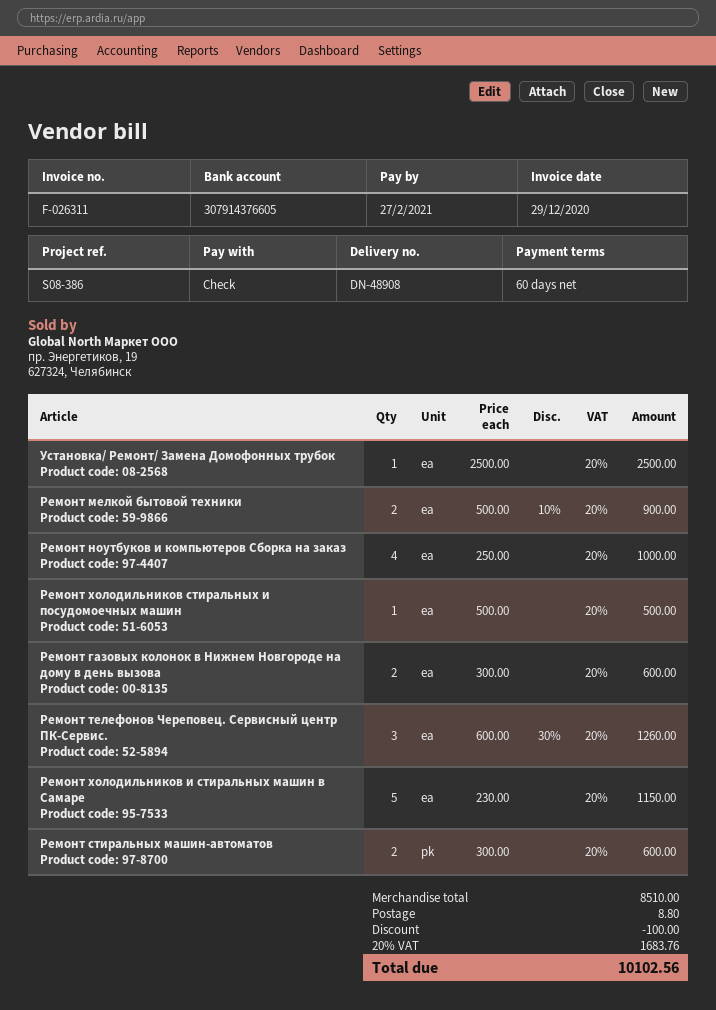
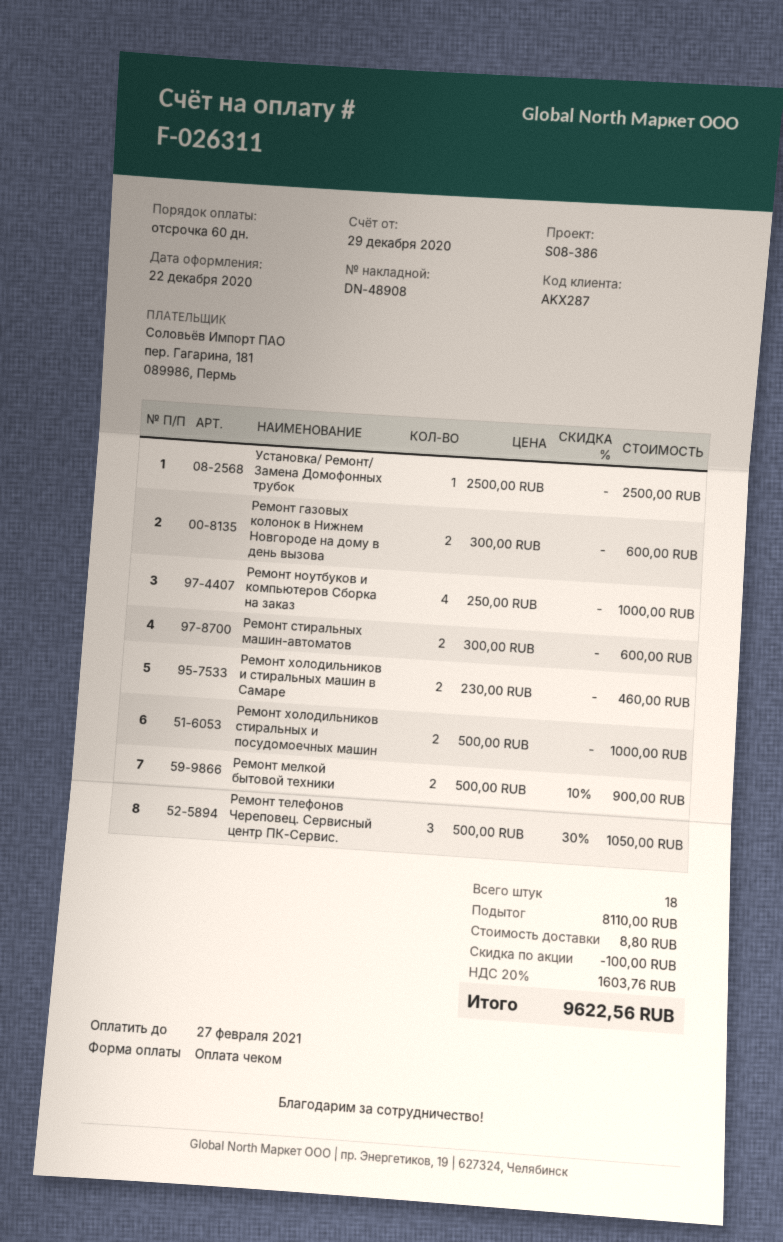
Ремонт холодильников стиральных и посудомоечных машин: 1 x 500.00 = 500.00 -> 2 x 500.00 = 1000.00
Ремонт телефонов Череповец. Сервисный центр ПК-Сервис.: 3 x 600.00 - 30% = 1260.00 -> 3 x 500.00 - 30% = 1050.00
Ремонт холодильников и стиральных машин в Самаре: 5 x 230.00 = 1150.00 -> 2 x 230.00 = 460.00
subtotal: 8510.00 -> 8110.00
tax: 20% = 1683.76 -> 20% = 1603.76
total: 10102.56 -> 9622.56

